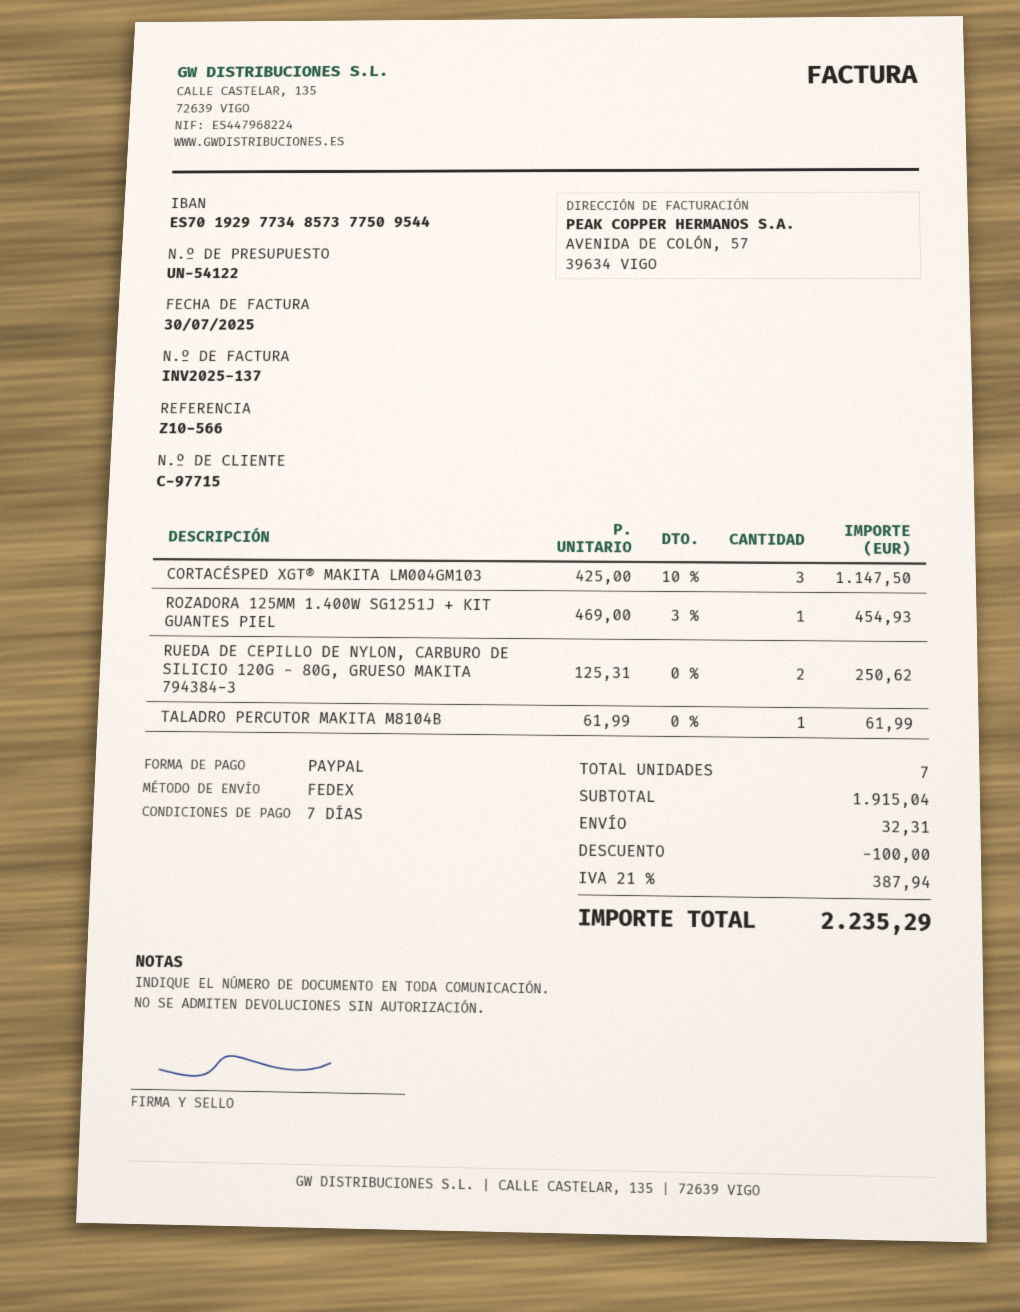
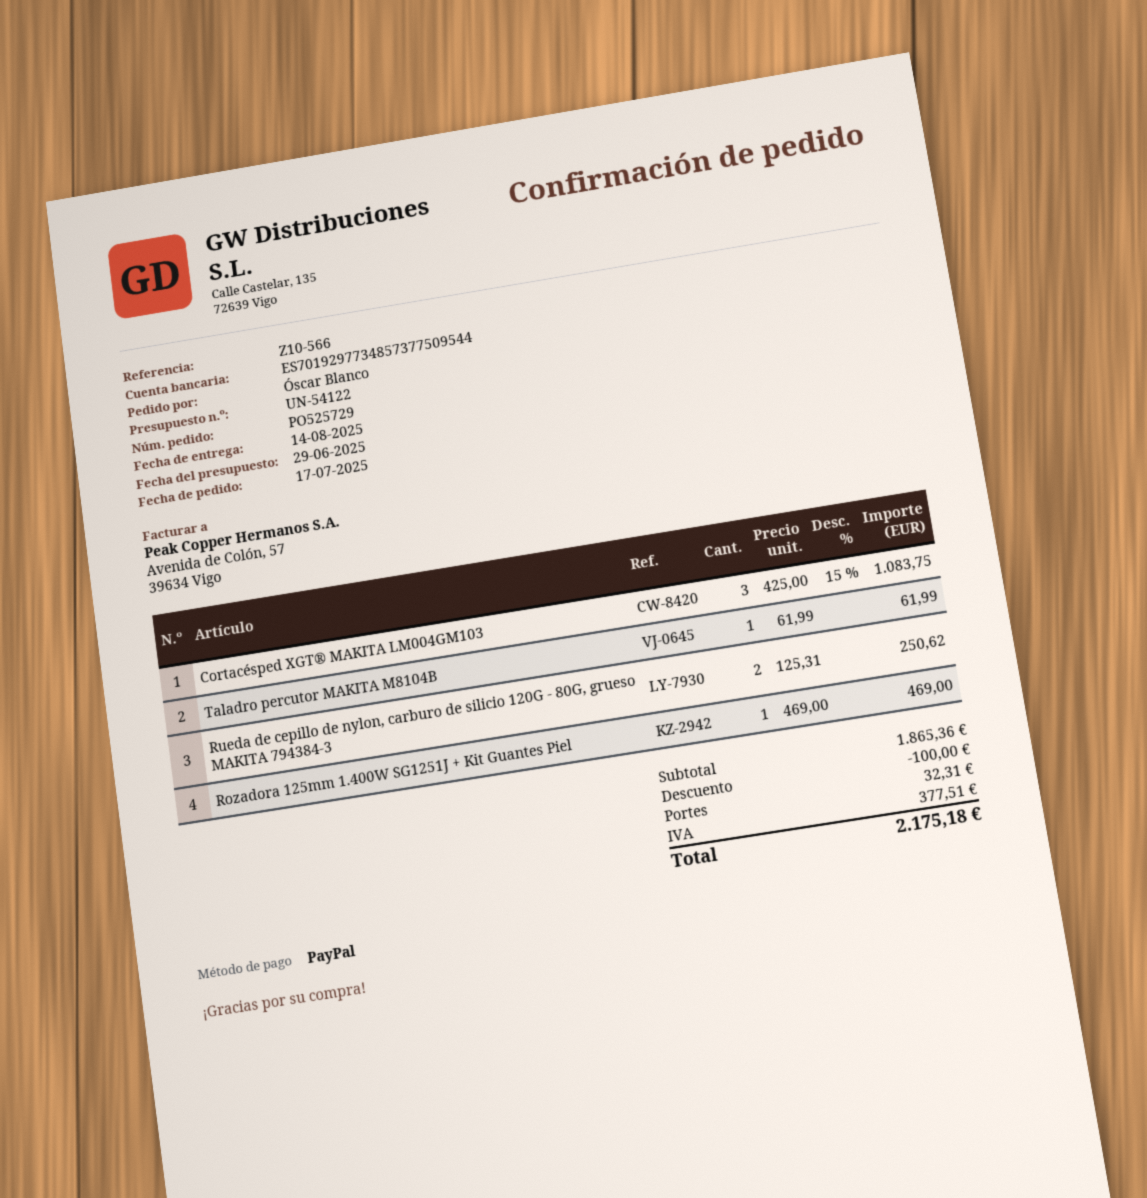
CORTACÉSPED XGT® MAKITA LM004GM103: 3 x 425.00 - 10% = 1147.50 -> 3 x 425.00 - 15% = 1083.75
ROZADORA 125MM 1.400W SG1251J + KIT GUANTES PIEL: 1 x 469.00 - 3% = 454.93 -> 1 x 469.00 = 469.00
subtotal: 1915.04 -> 1865.36
tax: 387.94 -> 377.51
total: 2235.29 -> 2175.18

